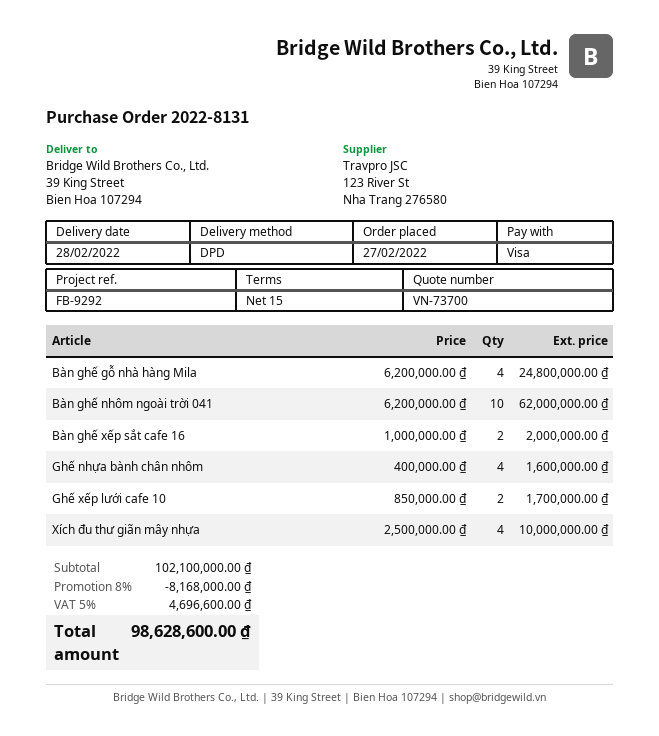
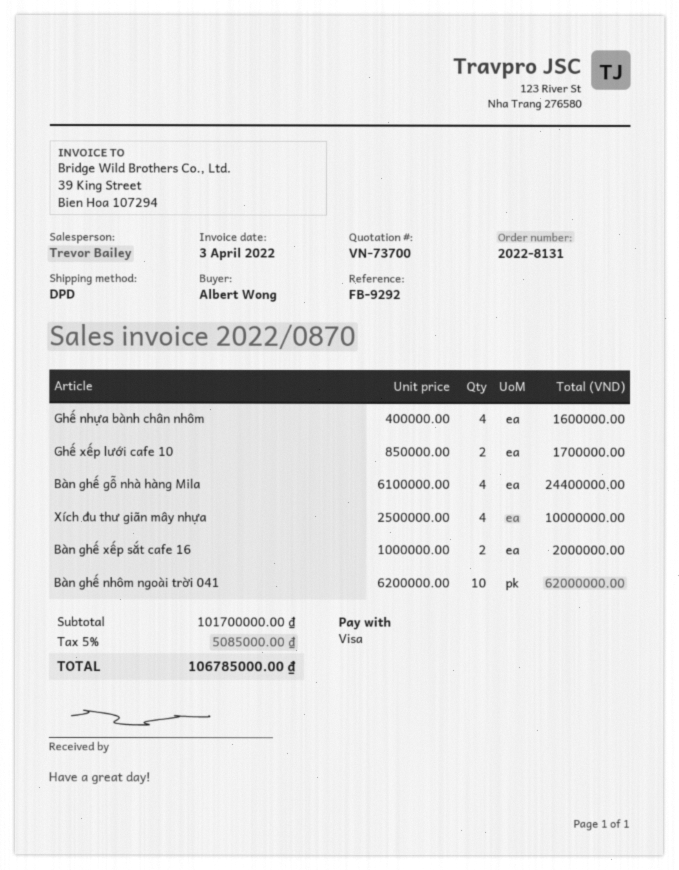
Bàn ghế gỗ nhà hàng Mila: 4 x 6200000.00 = 24800000.00 -> 4 x 6100000.00 = 24400000.00
subtotal: 102100000.00 -> 101700000.00
discount: 8% = 8168000.00 -> none
tax: 5% = 4696600.00 -> 5% = 5085000.00
total: 98628600.00 -> 106785000.00

